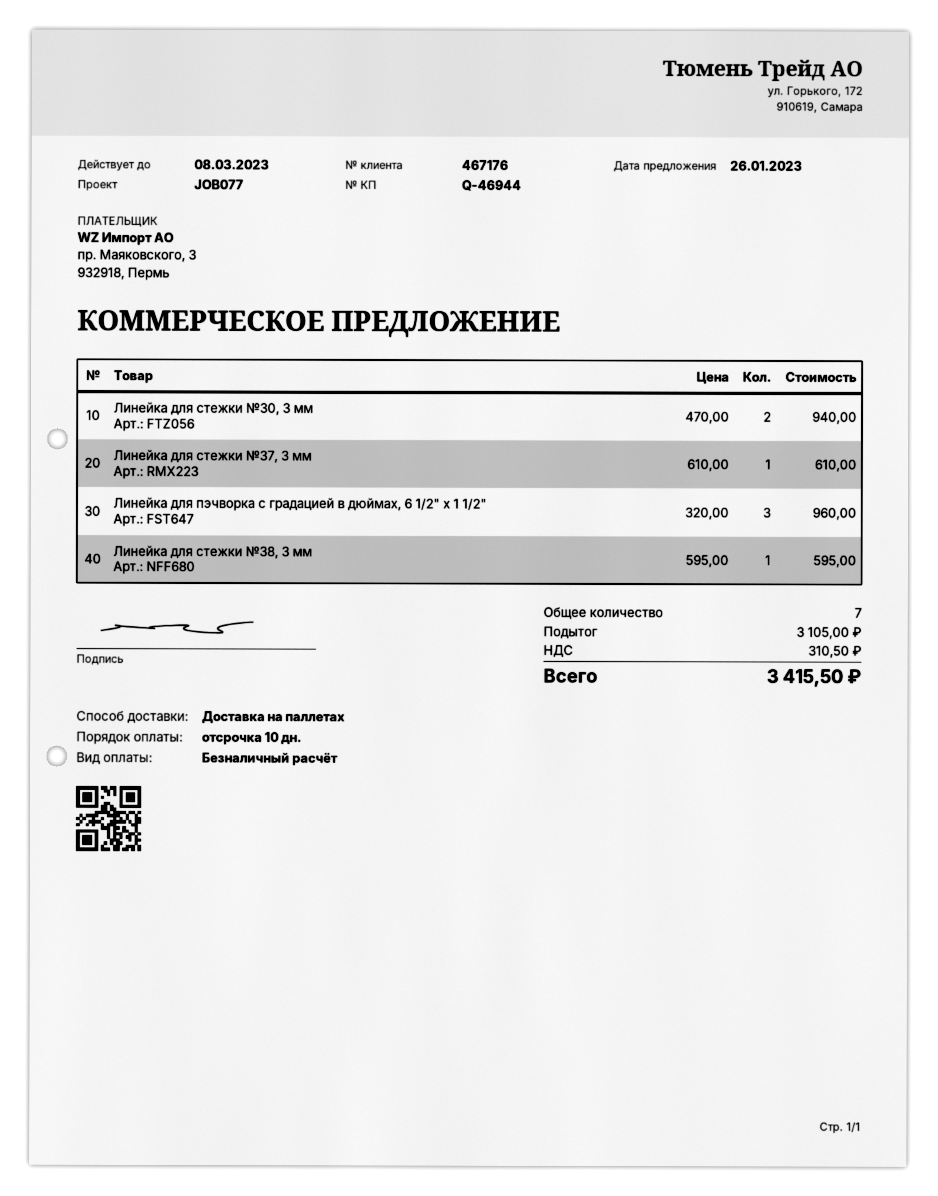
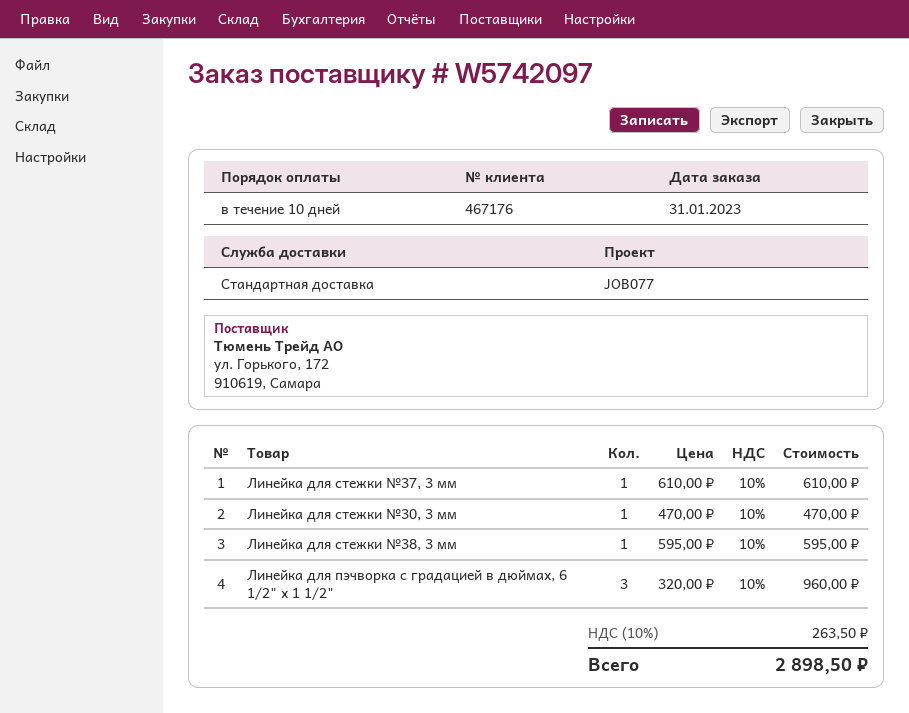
shipping method: pallet freight -> standard
Линейка для стежки №30, 3 мм: 2 x 470.00 = 940.00 -> 1 x 470.00 = 470.00
tax: 310.50 -> 263.50
total: 3415.50 -> 2898.50

